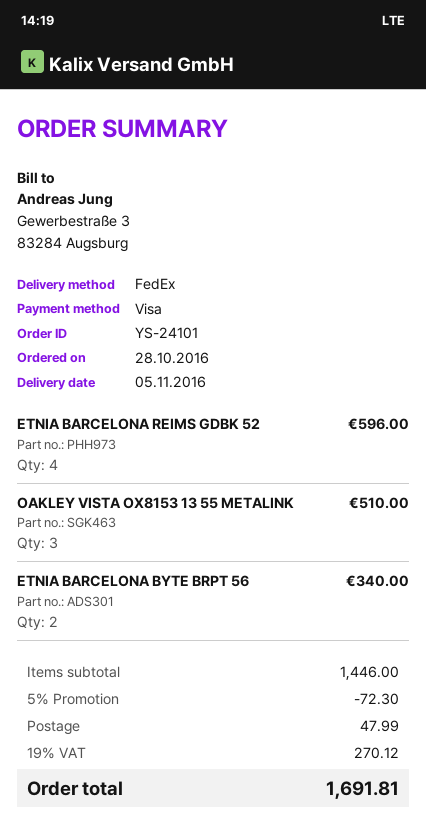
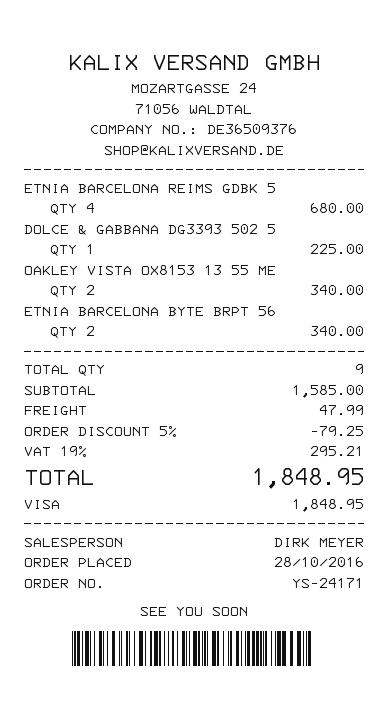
order number: YS-24101 -> YS-24171
ETNIA BARCELONA REIMS GDBK 52: 4 for 596.00 -> 4 for 680.00
OAKLEY VISTA OX8153 13 55 METALINK: 3 for 510.00 -> 2 for 340.00
DOLCE & GABBANA DG3393 502 5: none -> 1 for 225.00
subtotal: 1446.00 -> 1585.00
discount: 5% = 72.30 -> 5% = 79.25
tax: 19% = 270.12 -> 19% = 295.21
total: 1691.81 -> 1848.95

